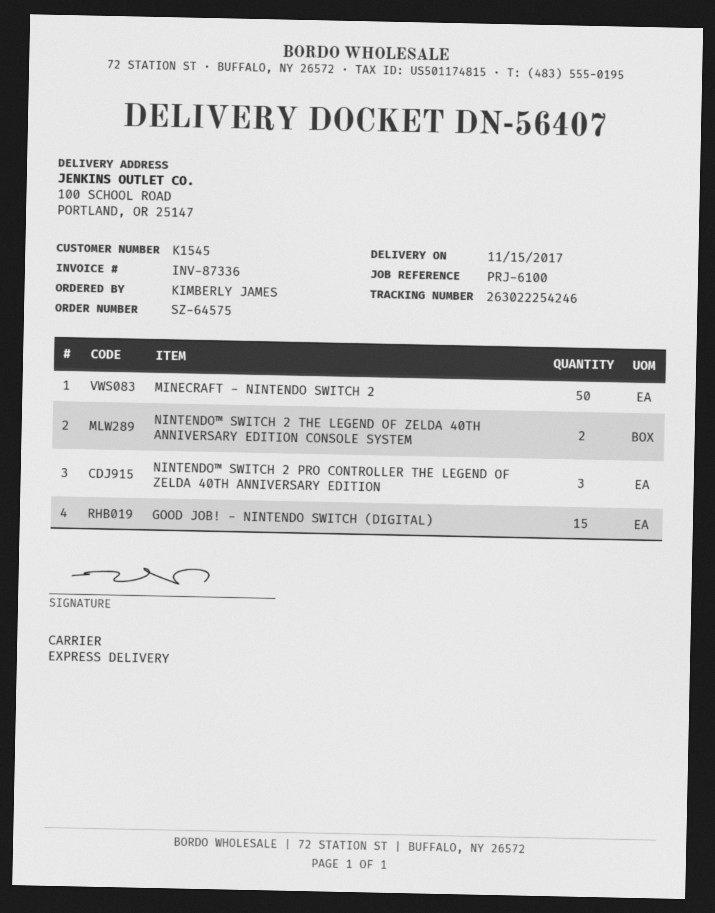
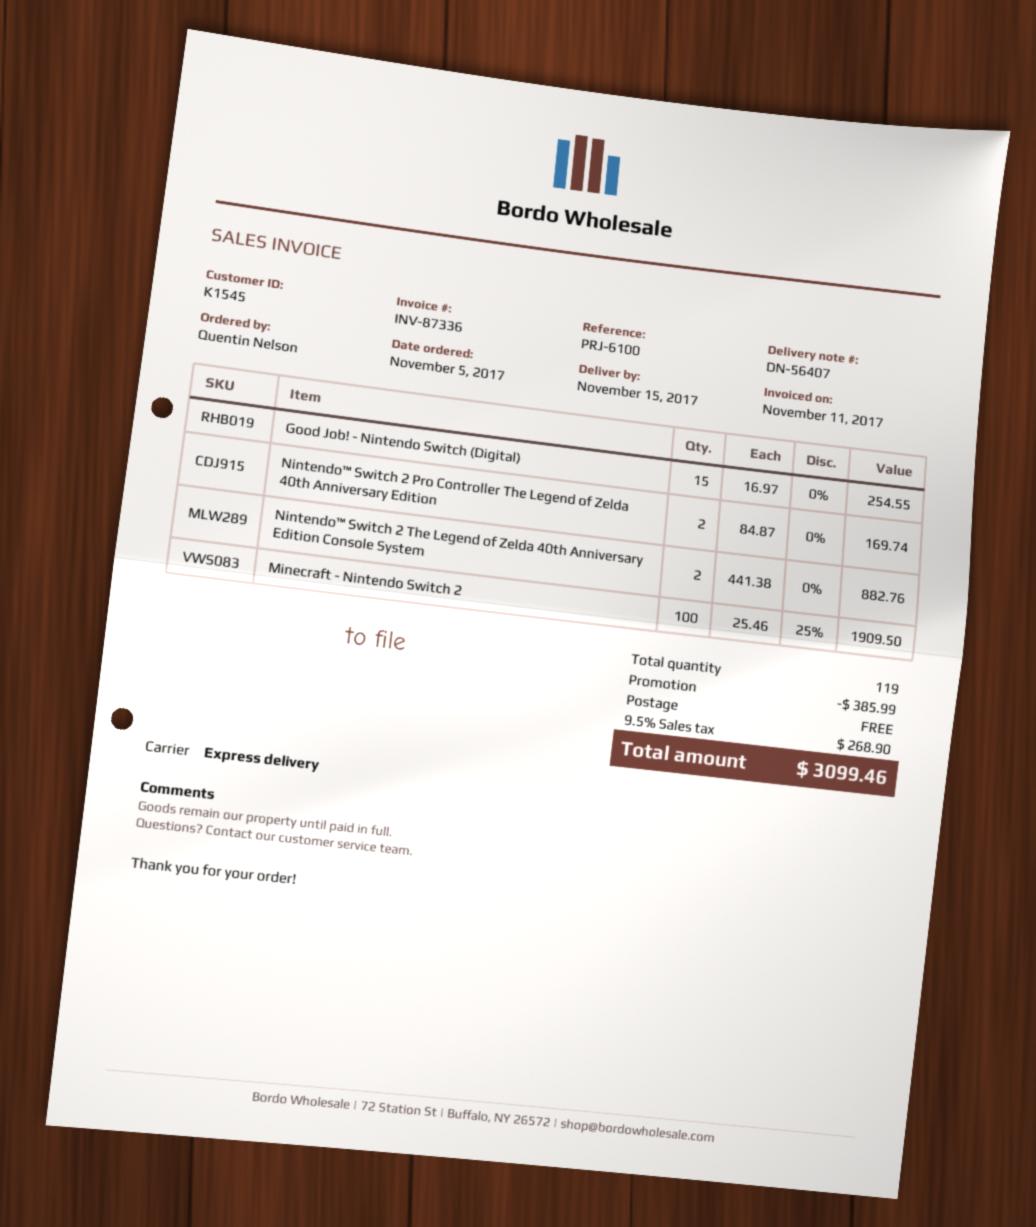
ordered by: KIMBERLY JAMES -> Quentin Nelson
MINECRAFT - NINTENDO SWITCH 2: 50 -> 100
NINTENDO™ SWITCH 2 PRO CONTROLLER THE LEGEND OF ZELDA 40TH ANNIVERSARY EDITION: 3 -> 2

